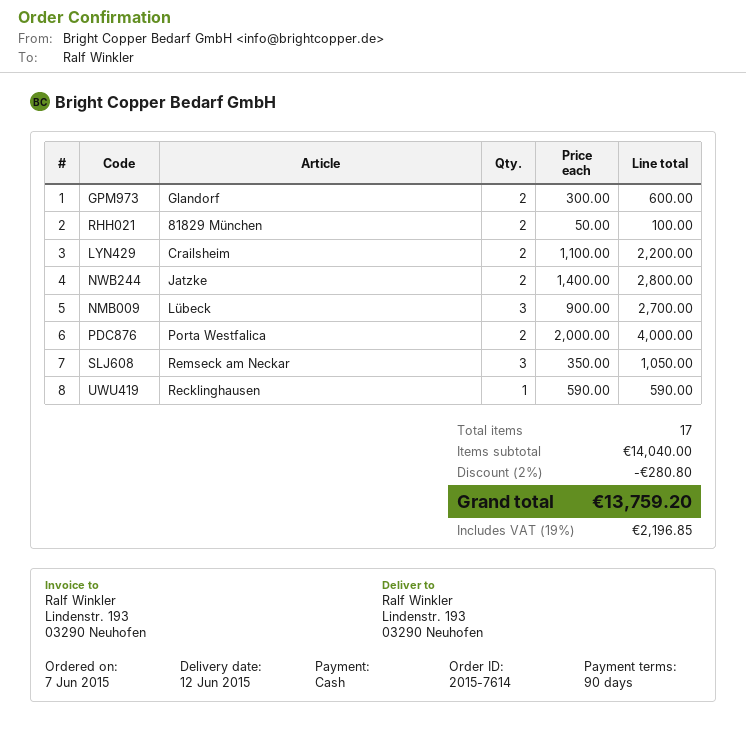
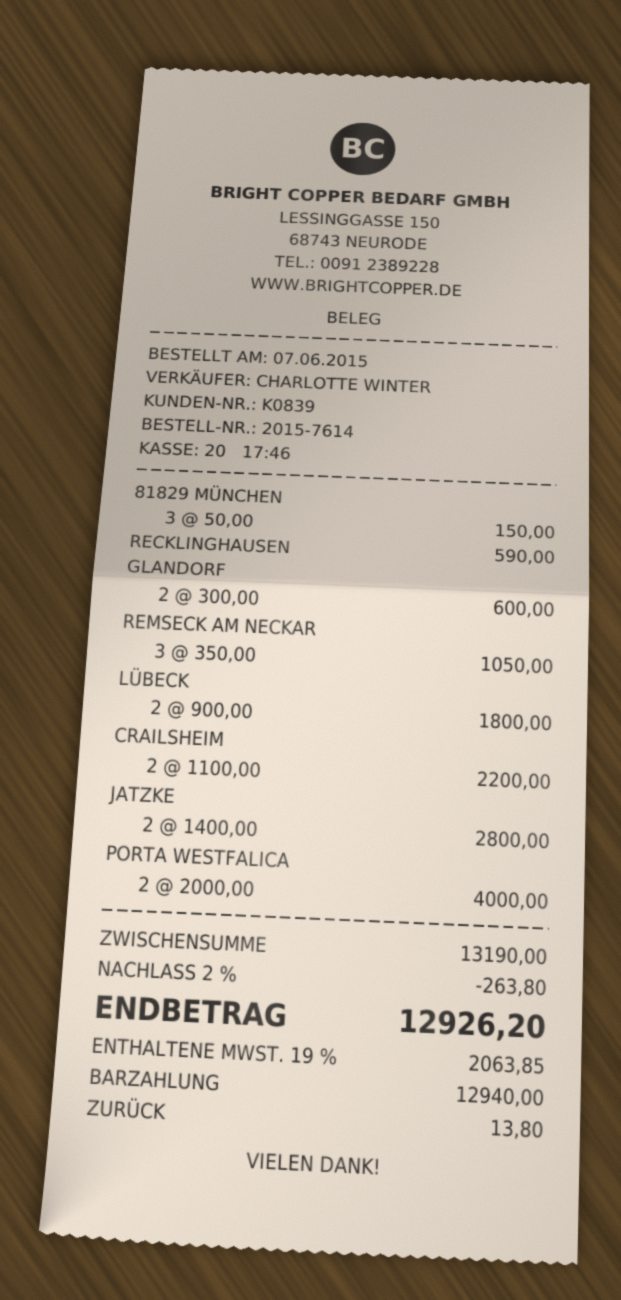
81829 München: 2 x 50.00 = 100.00 -> 3 x 50.00 = 150.00
Lübeck: 3 x 900.00 = 2700.00 -> 2 x 900.00 = 1800.00
subtotal: 14040.00 -> 13190.00
discount: 2% = 280.80 -> 2% = 263.80
tax: 19% = 2196.85 -> 19% = 2063.85
total: 13759.20 -> 12926.20

